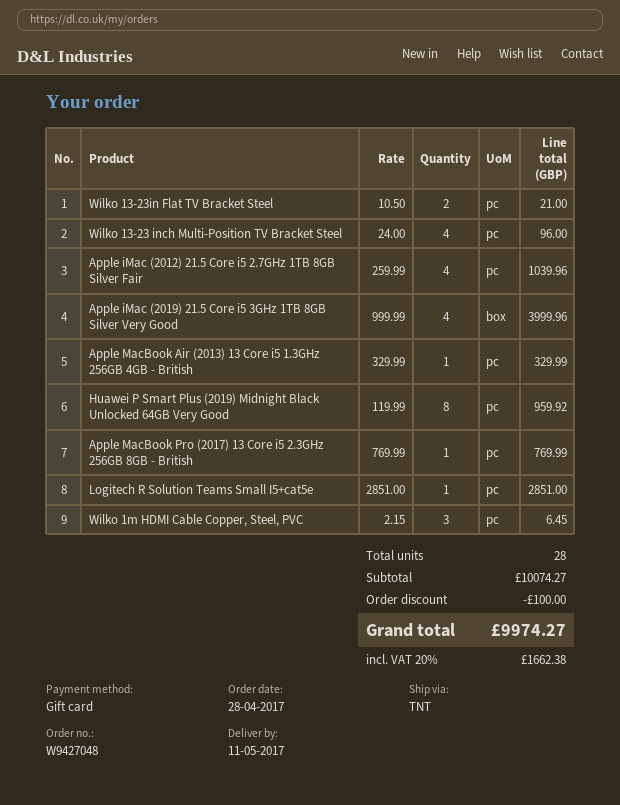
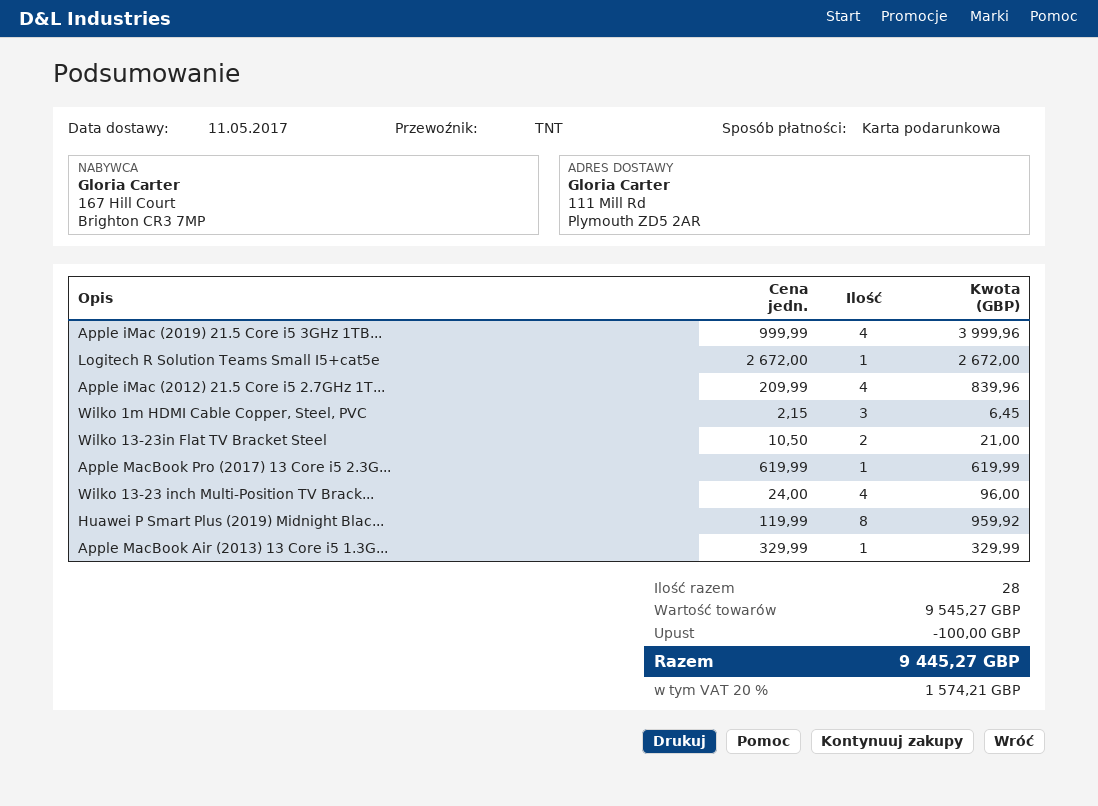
Apple iMac (2012) 21.5 Core i5 2.7GHz 1TB 8GB Silver Fair: 4 x 259.99 = 1039.96 -> 4 x 209.99 = 839.96
Apple MacBook Pro (2017) 13 Core i5 2.3GHz 256GB 8GB - British: 1 x 769.99 = 769.99 -> 1 x 619.99 = 619.99
Logitech R Solution Teams Small I5+cat5e: 1 x 2851.00 = 2851.00 -> 1 x 2672.00 = 2672.00
subtotal: 10074.27 -> 9545.27
tax: 20% = 1662.38 -> 20% = 1574.21
total: 9974.27 -> 9445.27

